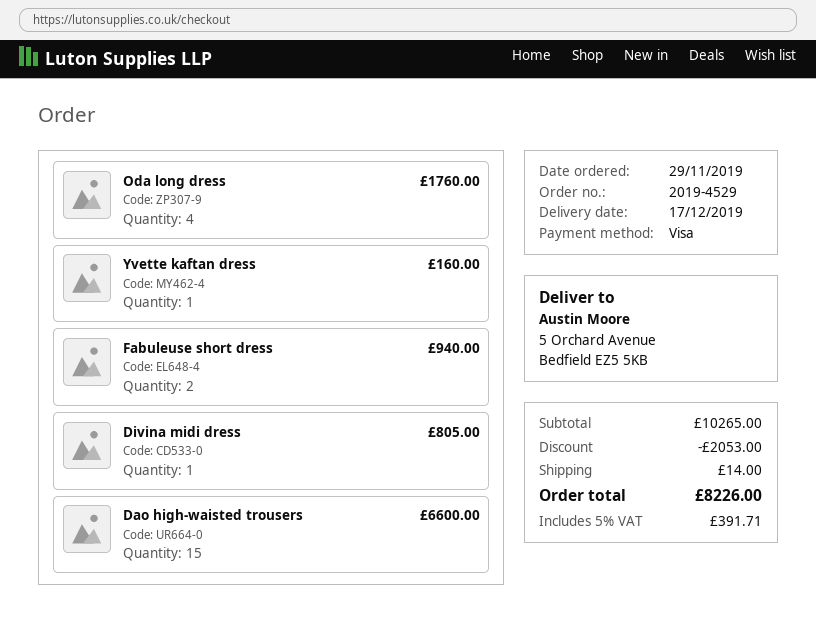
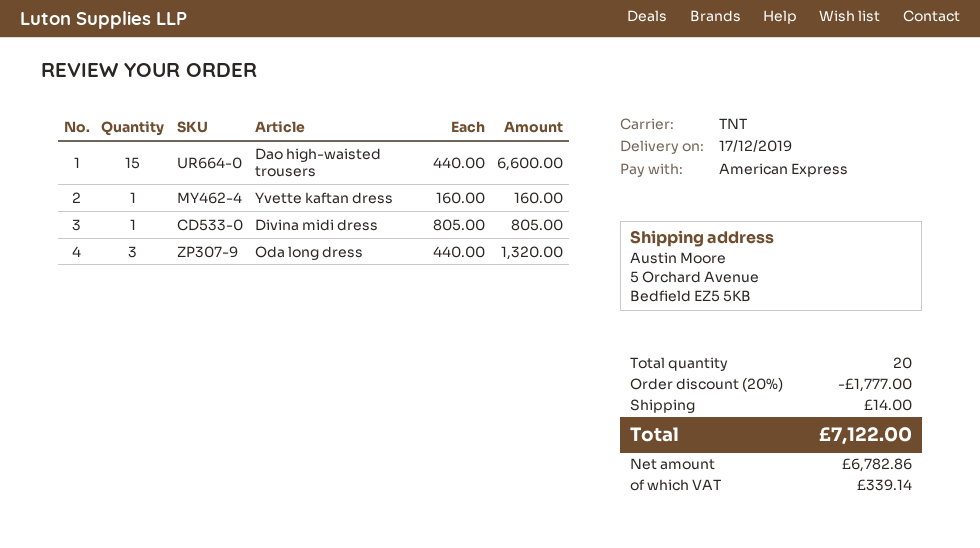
payment method: Visa -> American Express
Oda long dress: 4 for 1760.00 -> 3 for 1320.00
Fabuleuse short dress: 2 for 940.00 -> none
discount: 2053.00 -> 1777.00
tax: 391.71 -> 339.14
total: 8226.00 -> 7122.00

